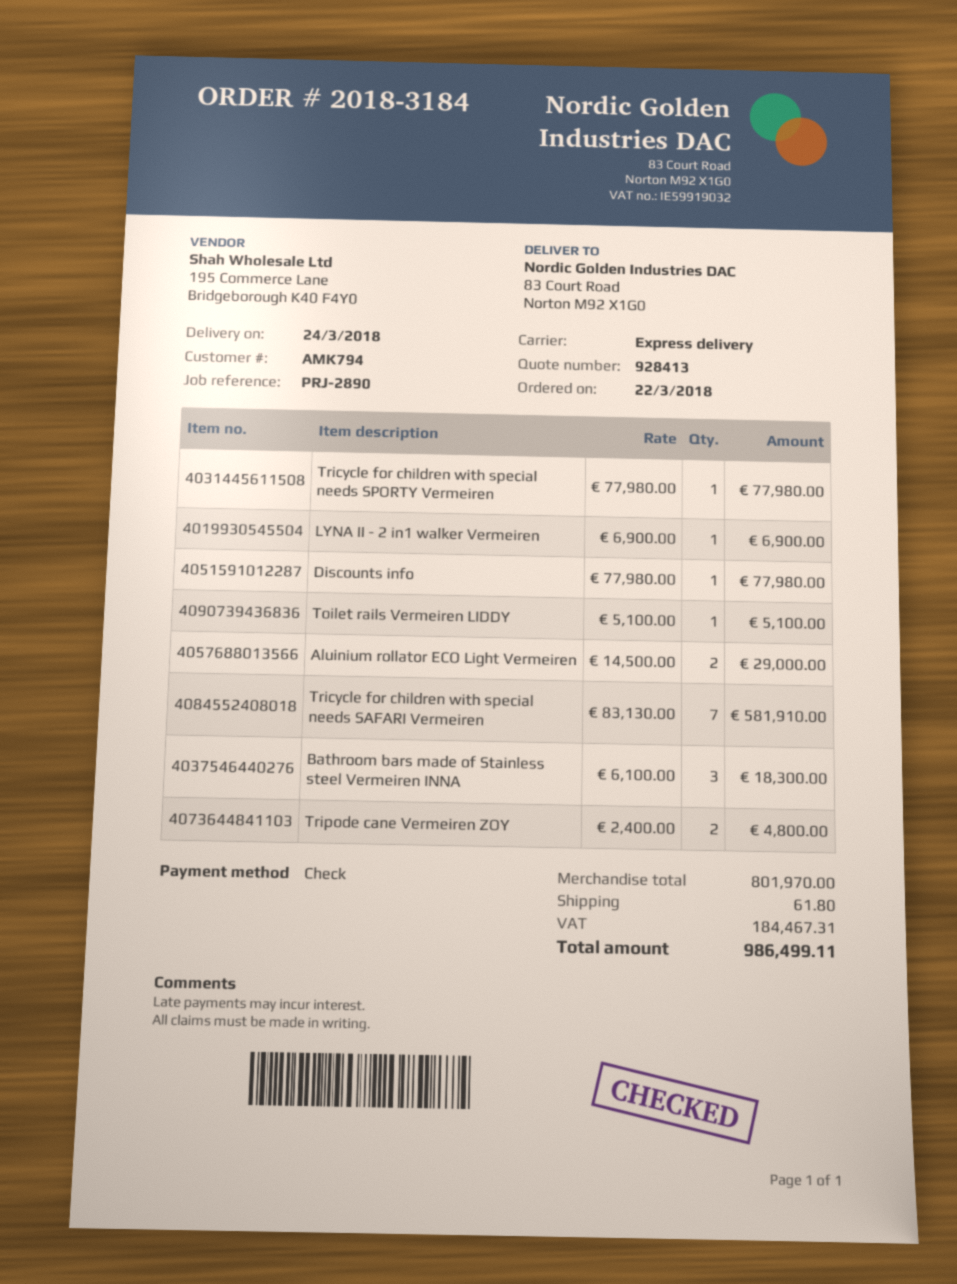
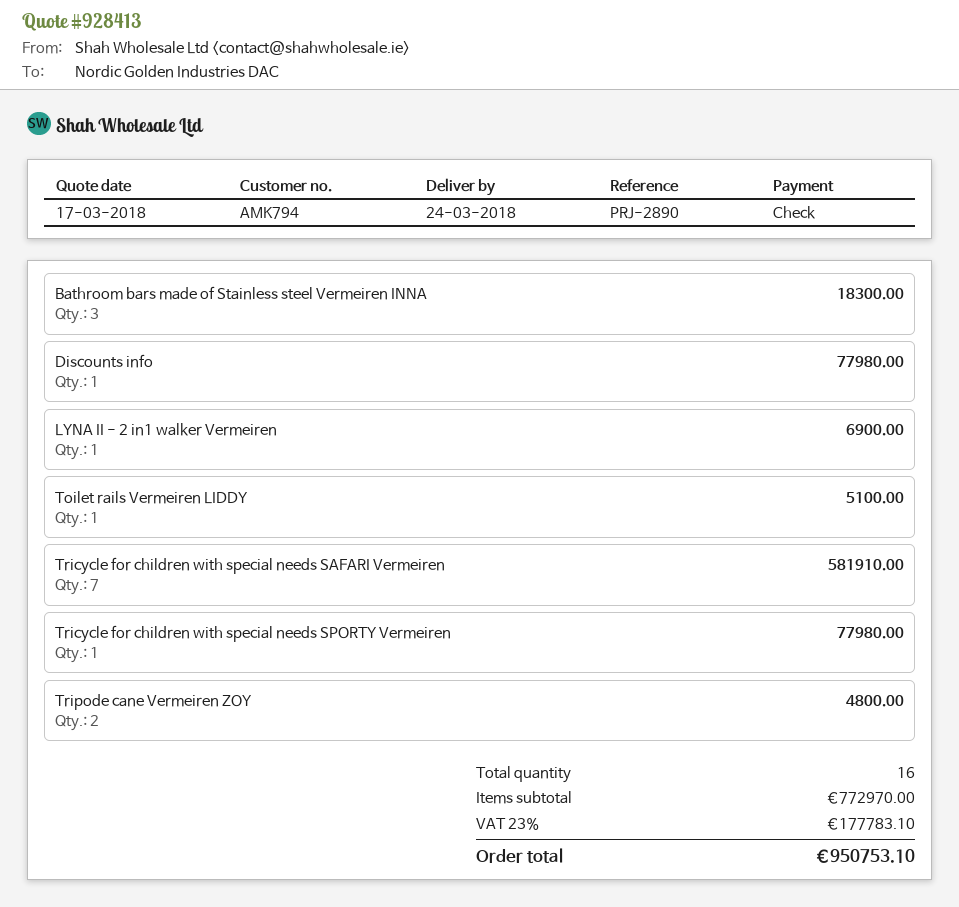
Aluinium rollator ECO Light Vermeiren: 2 for 29000.00 -> none
subtotal: 801970.00 -> 772970.00
shipping: 61.80 -> none
tax: 184467.31 -> 177783.10
total: 986499.11 -> 950753.10

